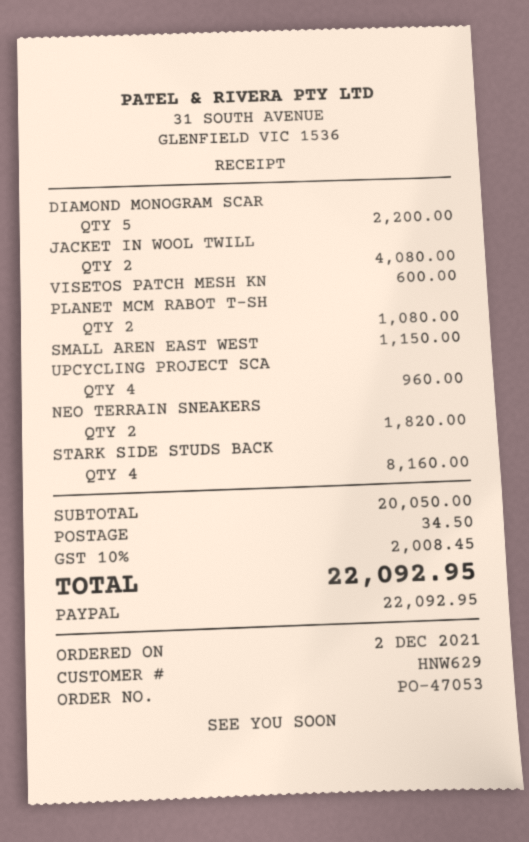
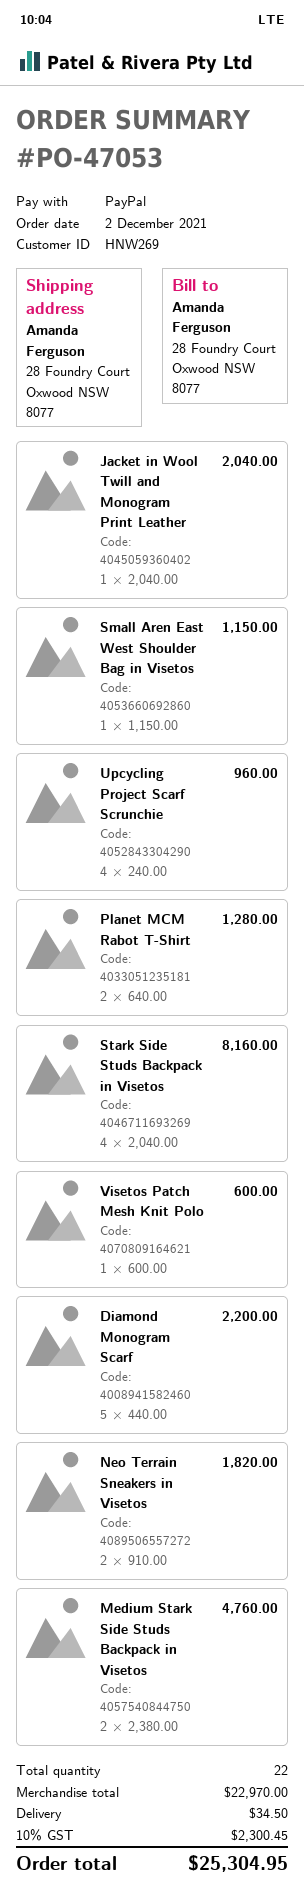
customer number: HNW629 -> HNW269
JACKET IN WOOL TWILL: 2 for 4080.00 -> 1 for 2040.00
PLANET MCM RABOT T-SH: 2 for 1080.00 -> 2 for 1280.00
Medium Stark Side Studs Backpack in Visetos: none -> 2 for 4760.00
subtotal: 20050.00 -> 22970.00
tax: 10% = 2008.45 -> 10% = 2300.45
total: 22092.95 -> 25304.95

